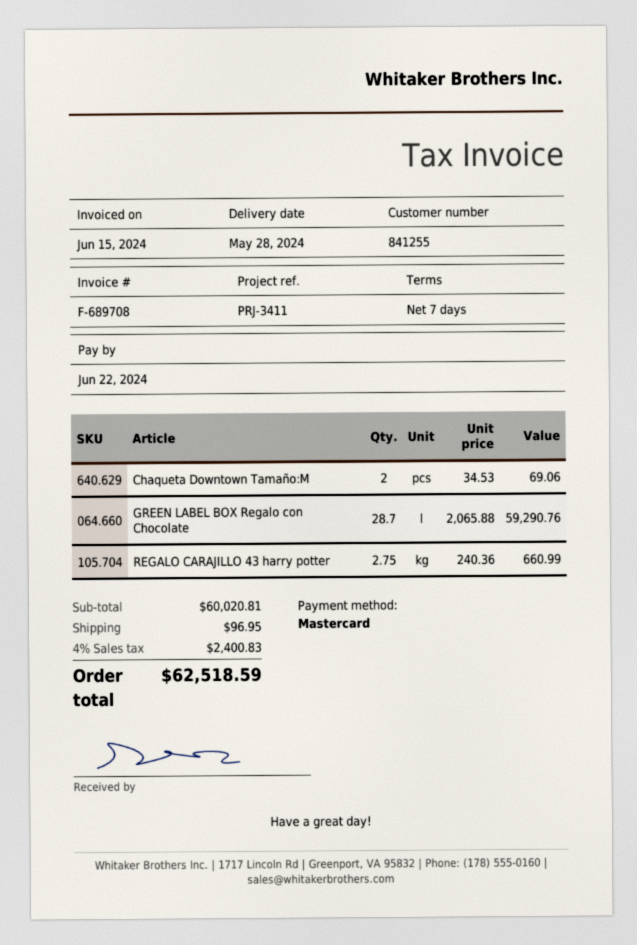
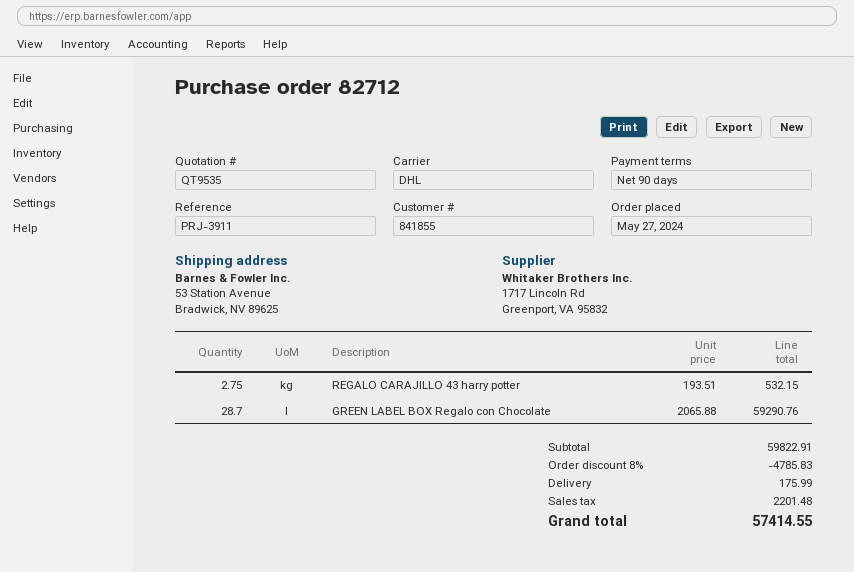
payment terms: 7 days -> 90 days
customer number: 841255 -> 841855
reference: PRJ-3411 -> PRJ-3911
Chaqueta Downtown Tamaño:M: 2 x 34.53 = 69.06 -> none
REGALO CARAJILLO 43 harry potter: 2.75 x 240.36 = 660.99 -> 2.75 x 193.51 = 532.15
subtotal: 60020.81 -> 59822.91
discount: none -> 8% = 4785.83
shipping: 96.95 -> 175.99
tax: 2400.83 -> 2201.48
total: 62518.59 -> 57414.55

